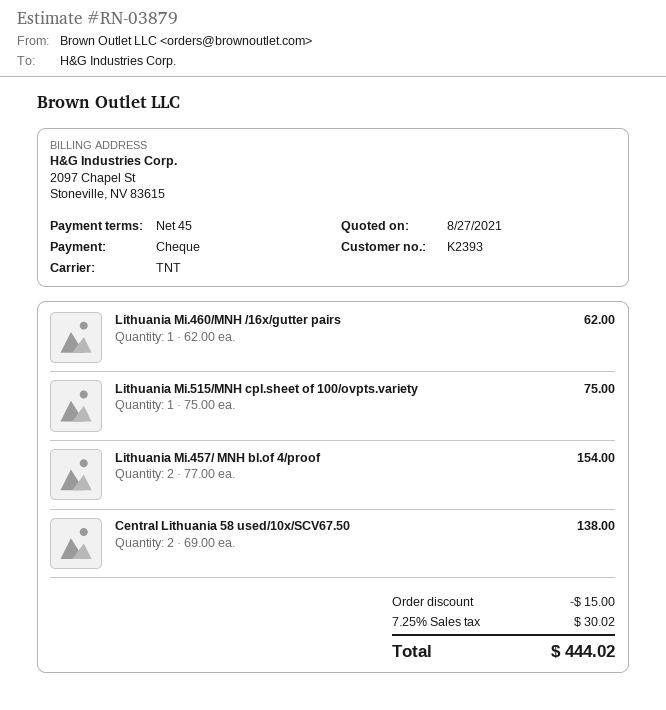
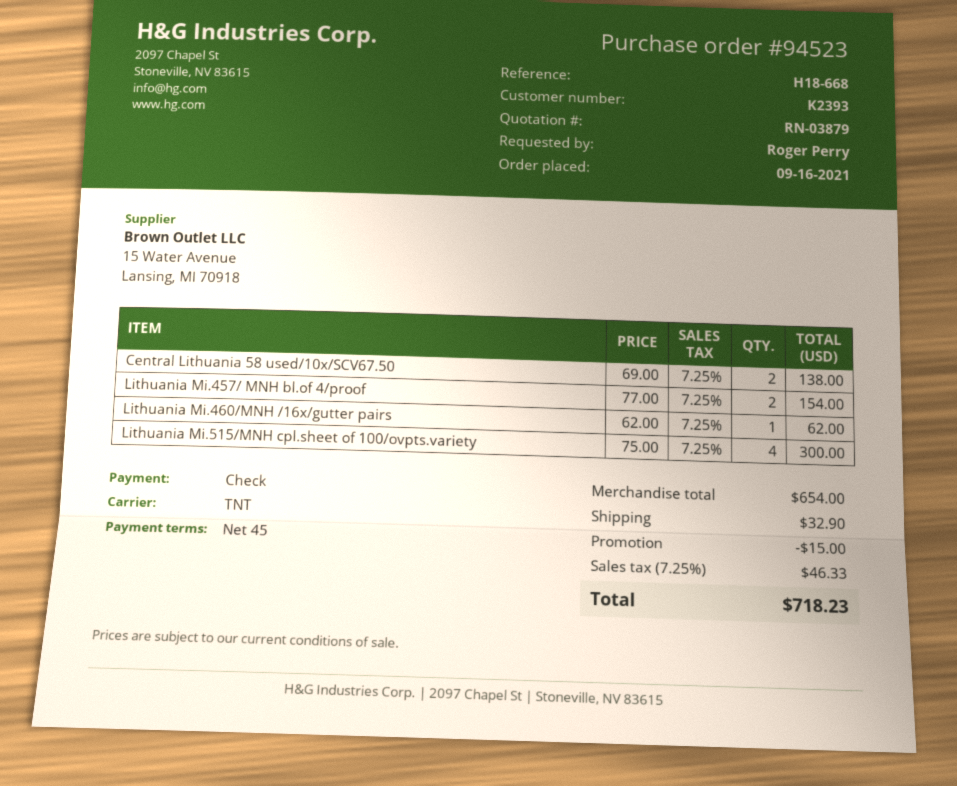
Lithuania Mi.515/MNH cpl.sheet of 100/ovpts.variety: 1 x 75.00 = 75.00 -> 4 x 75.00 = 300.00
shipping: none -> 32.90
tax: 7.25% = 30.02 -> 7.25% = 46.33
total: 444.02 -> 718.23

